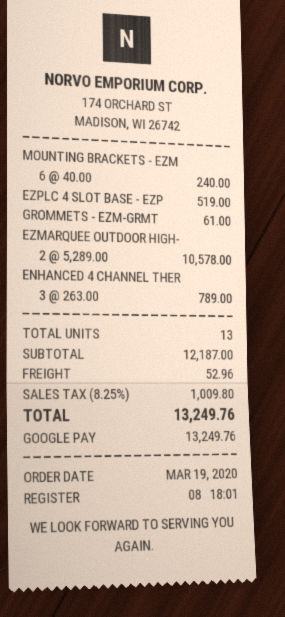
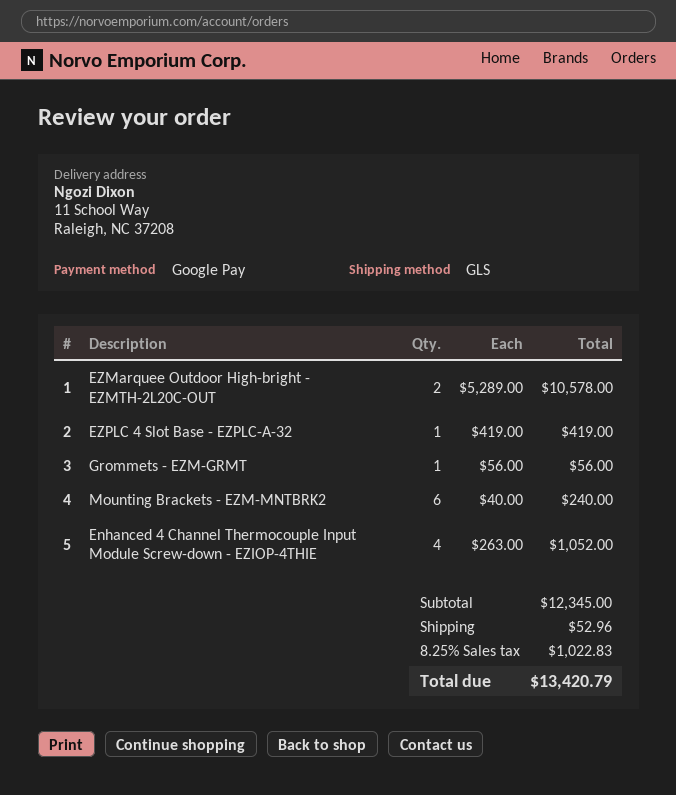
EZPLC 4 SLOT BASE - EZP: 1 x 519.00 = 519.00 -> 1 x 419.00 = 419.00
GROMMETS - EZM-GRMT: 1 x 61.00 = 61.00 -> 1 x 56.00 = 56.00
ENHANCED 4 CHANNEL THER: 3 x 263.00 = 789.00 -> 4 x 263.00 = 1052.00
subtotal: 12187.00 -> 12345.00
tax: 8.25% = 1009.80 -> 8.25% = 1022.83
total: 13249.76 -> 13420.79

